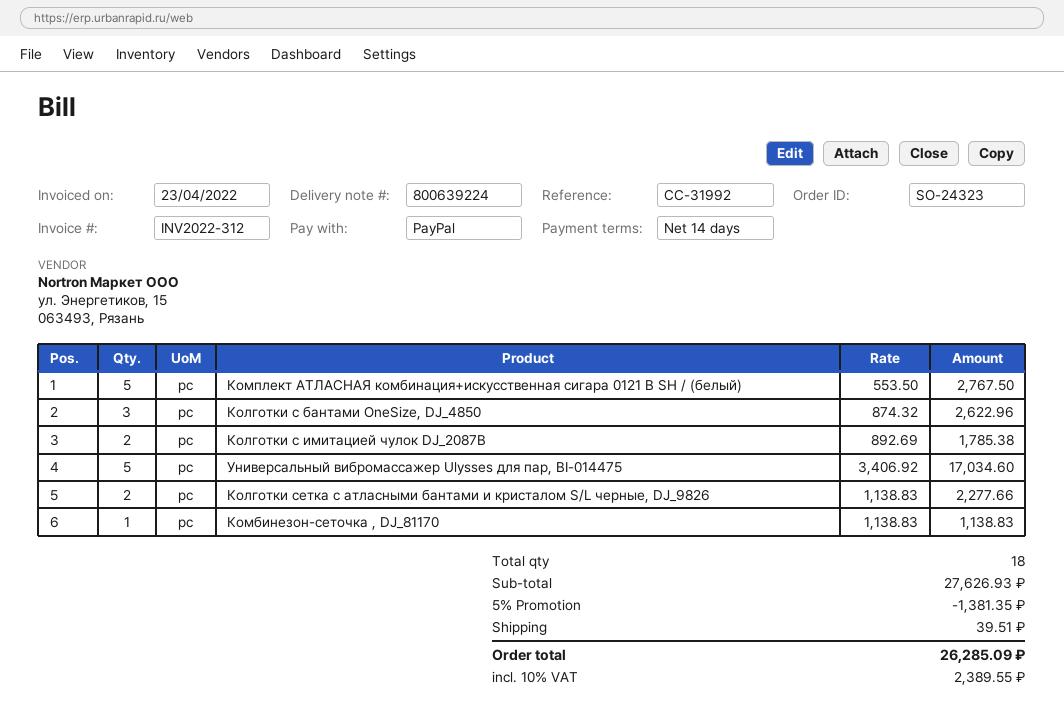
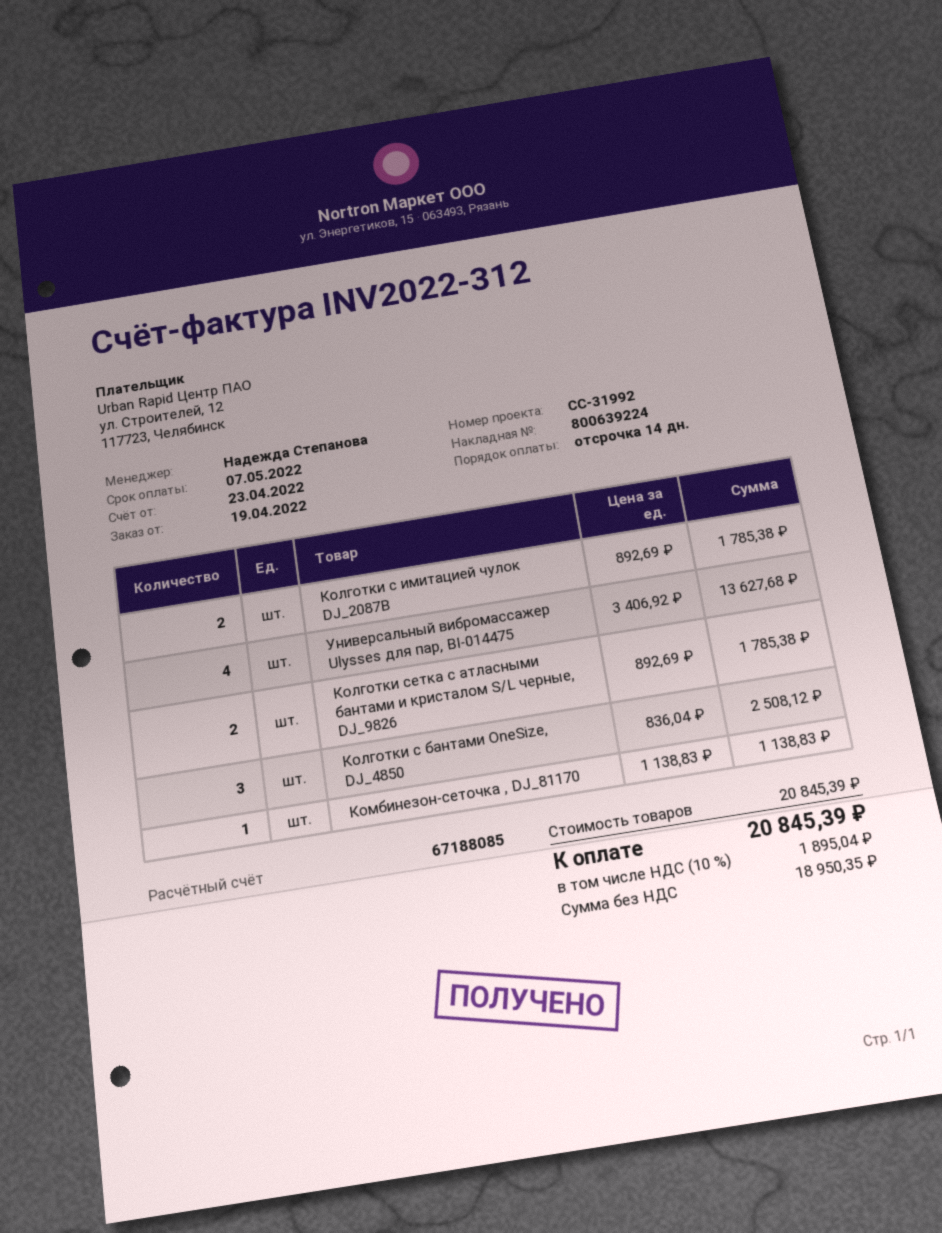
Комплект АТЛАСНАЯ комбинация+искусственная сигара 0121 B SH / (белый): 5 x 553.50 = 2767.50 -> none
Колготки с бантами OneSize, DJ_4850: 3 x 874.32 = 2622.96 -> 3 x 836.04 = 2508.12
Универсальный вибромассажер Ulysses для пар, BI-014475: 5 x 3406.92 = 17034.60 -> 4 x 3406.92 = 13627.68
Колготки сетка с атласными бантами и кристалом S/L черные, DJ_9826: 2 x 1138.83 = 2277.66 -> 2 x 892.69 = 1785.38
subtotal: 27626.93 -> 20845.39
discount: 5% = 1381.35 -> none
shipping: 39.51 -> none
tax: 10% = 2389.55 -> 10% = 1895.04
total: 26285.09 -> 20845.39

